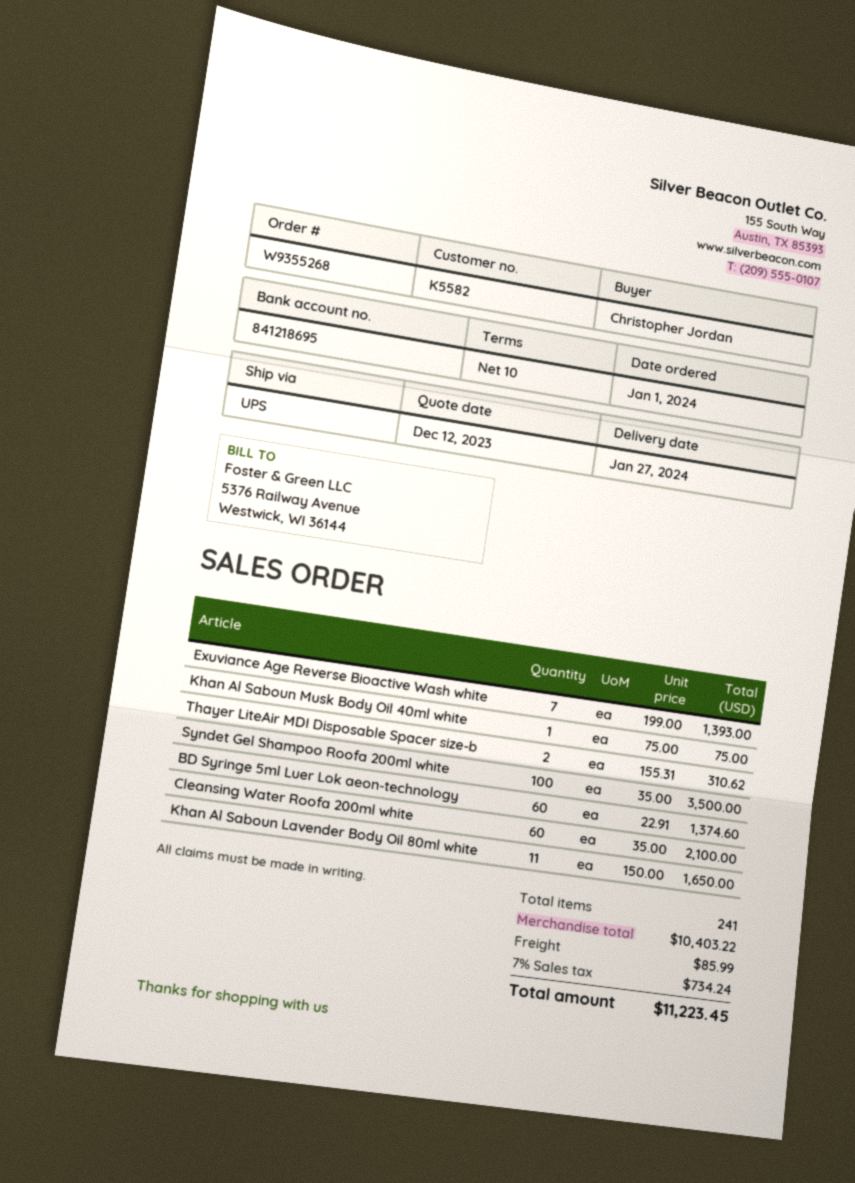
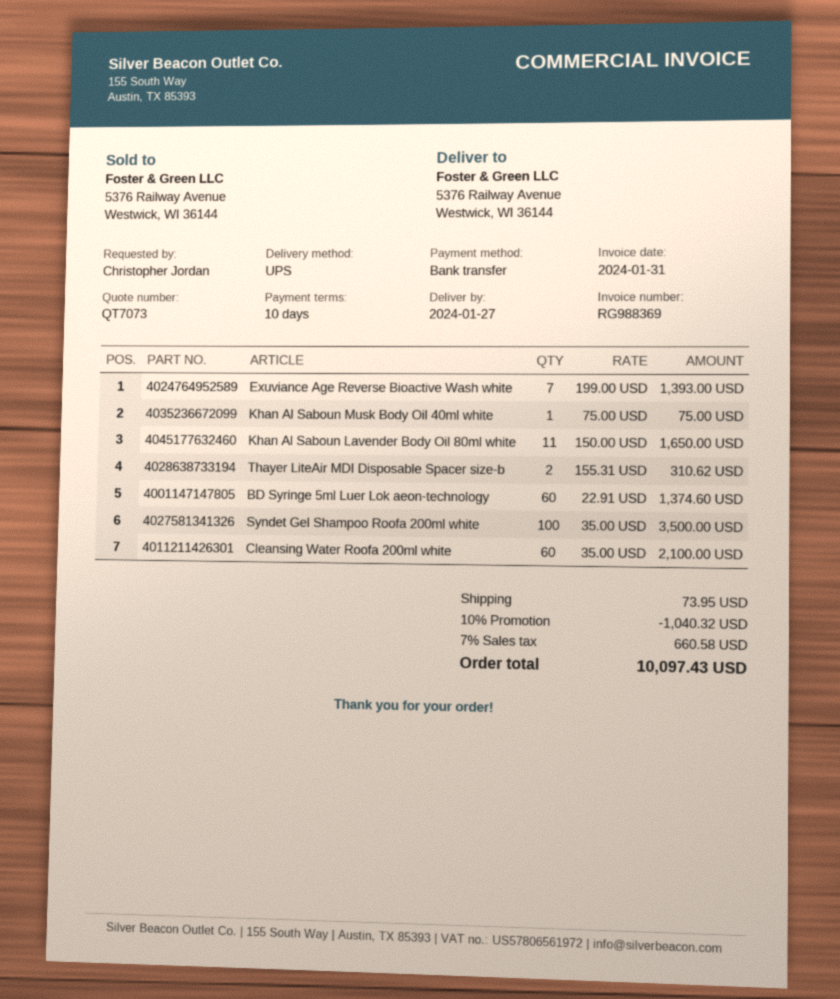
discount: none -> 10% = 1040.32
shipping: 85.99 -> 73.95
tax: 7% = 734.24 -> 7% = 660.58
total: 11223.45 -> 10097.43

